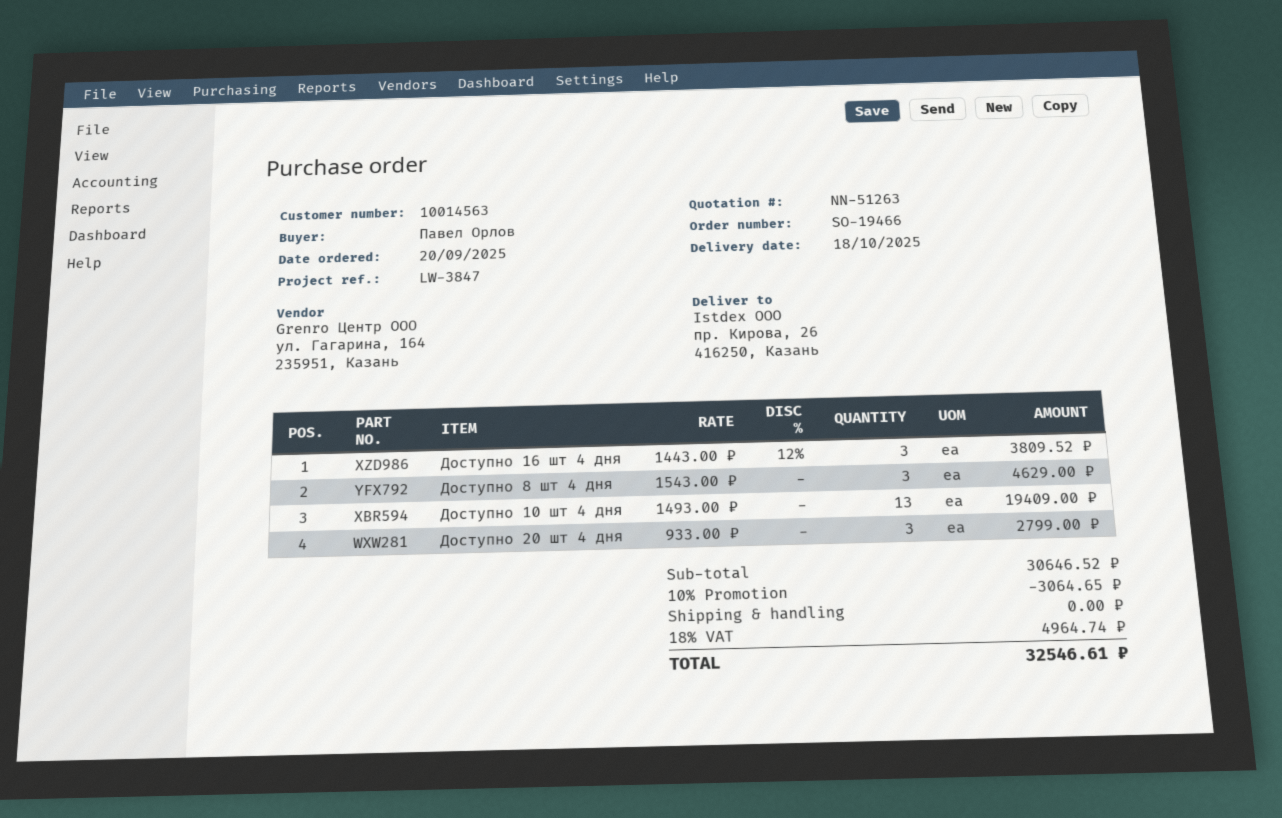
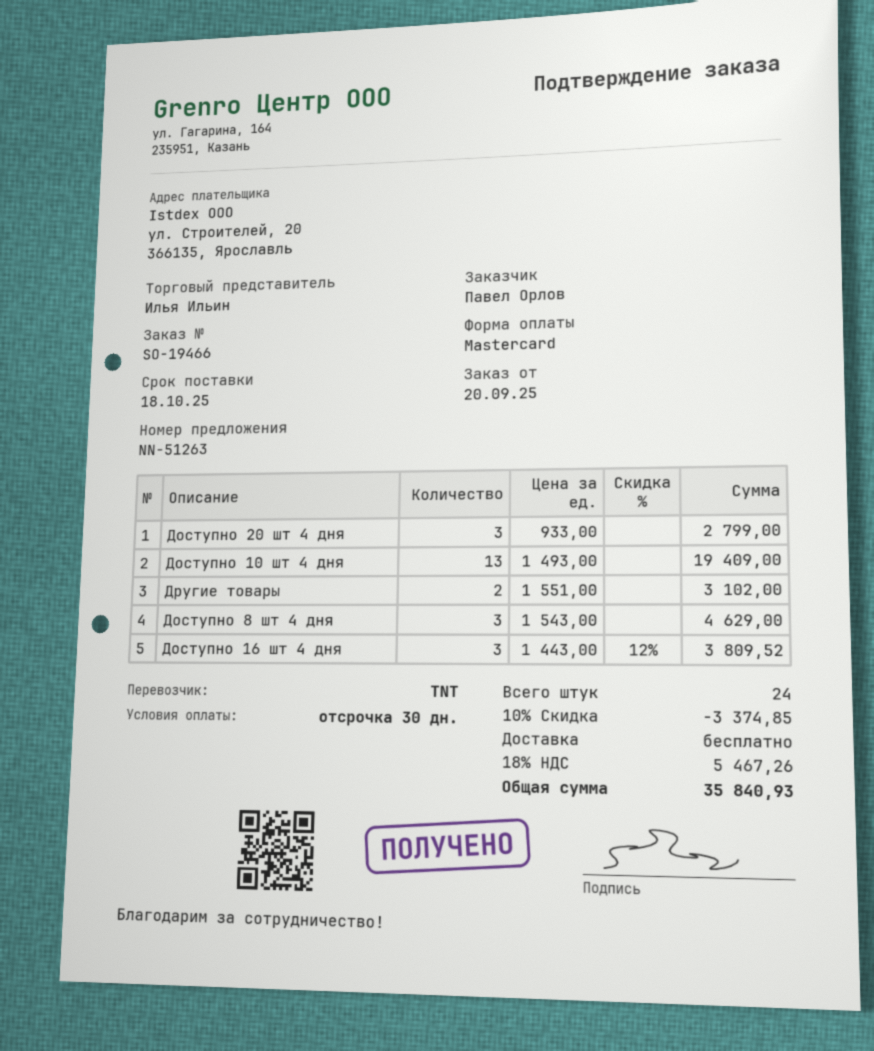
Другие товары: none -> 2 x 1551.00 = 3102.00
discount: 10% = 3064.65 -> 10% = 3374.85
tax: 18% = 4964.74 -> 18% = 5467.26
total: 32546.61 -> 35840.93

